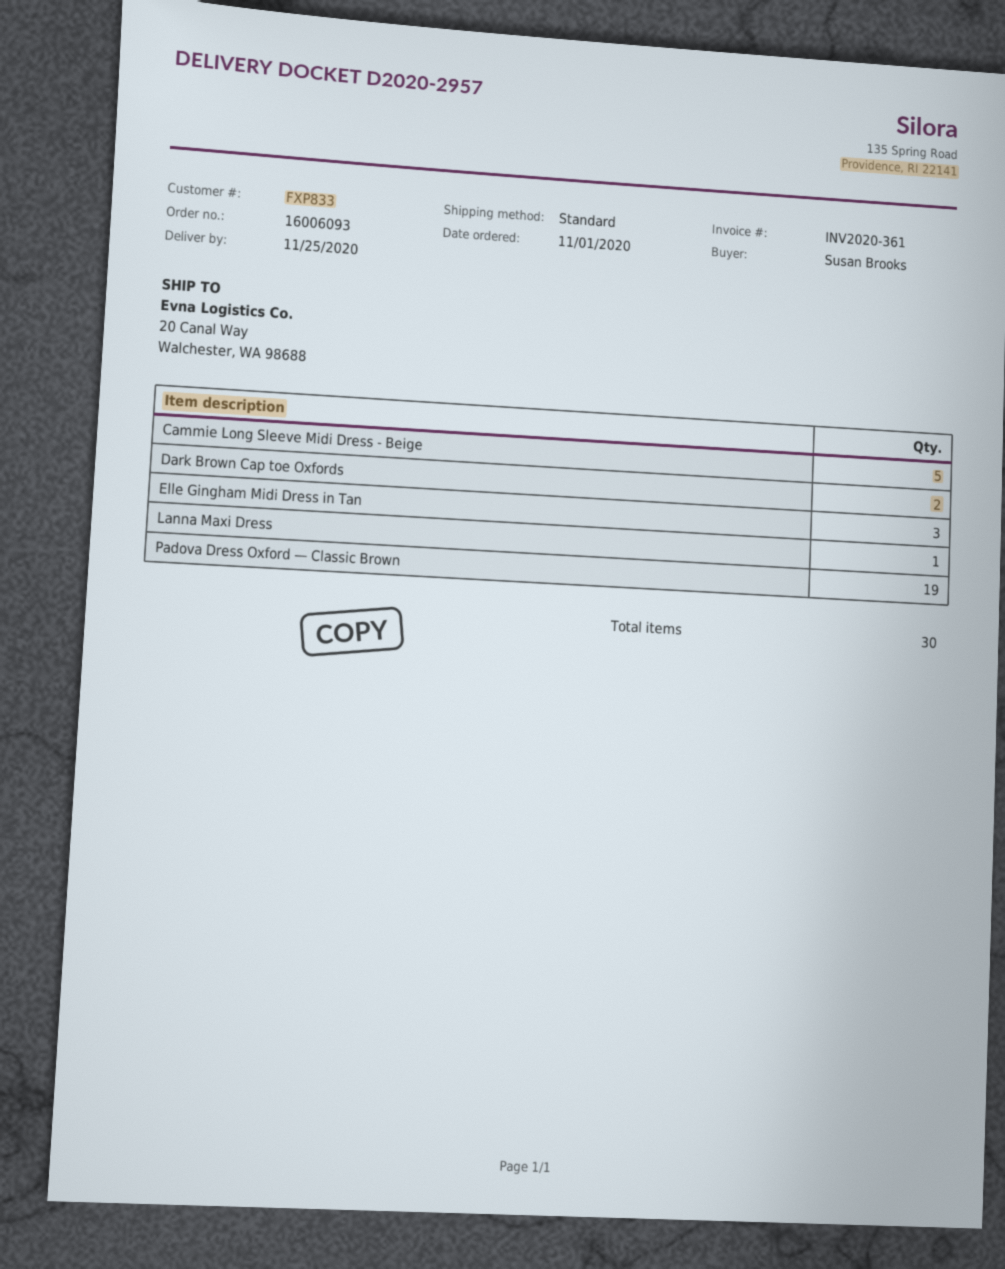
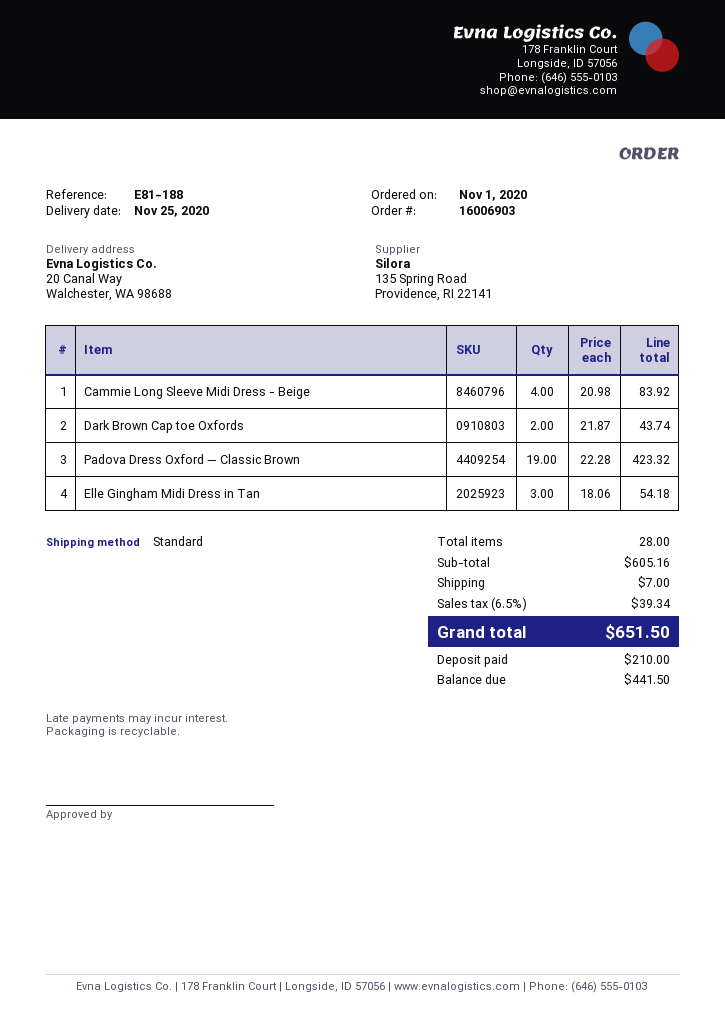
order number: 16006093 -> 16006903
Cammie Long Sleeve Midi Dress - Beige: 5 -> 4
Lanna Maxi Dress: 1 -> none
total quantity: 30 -> 28

